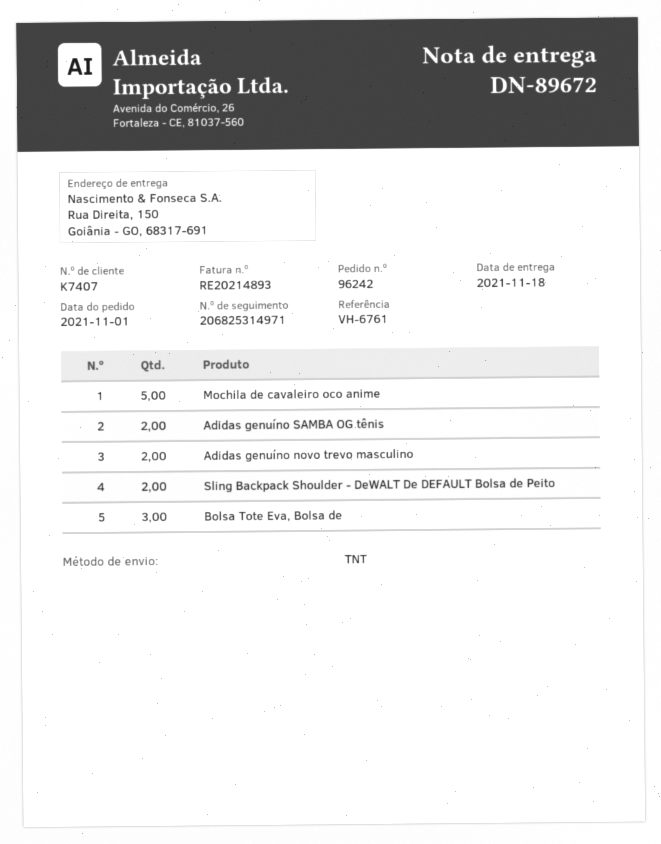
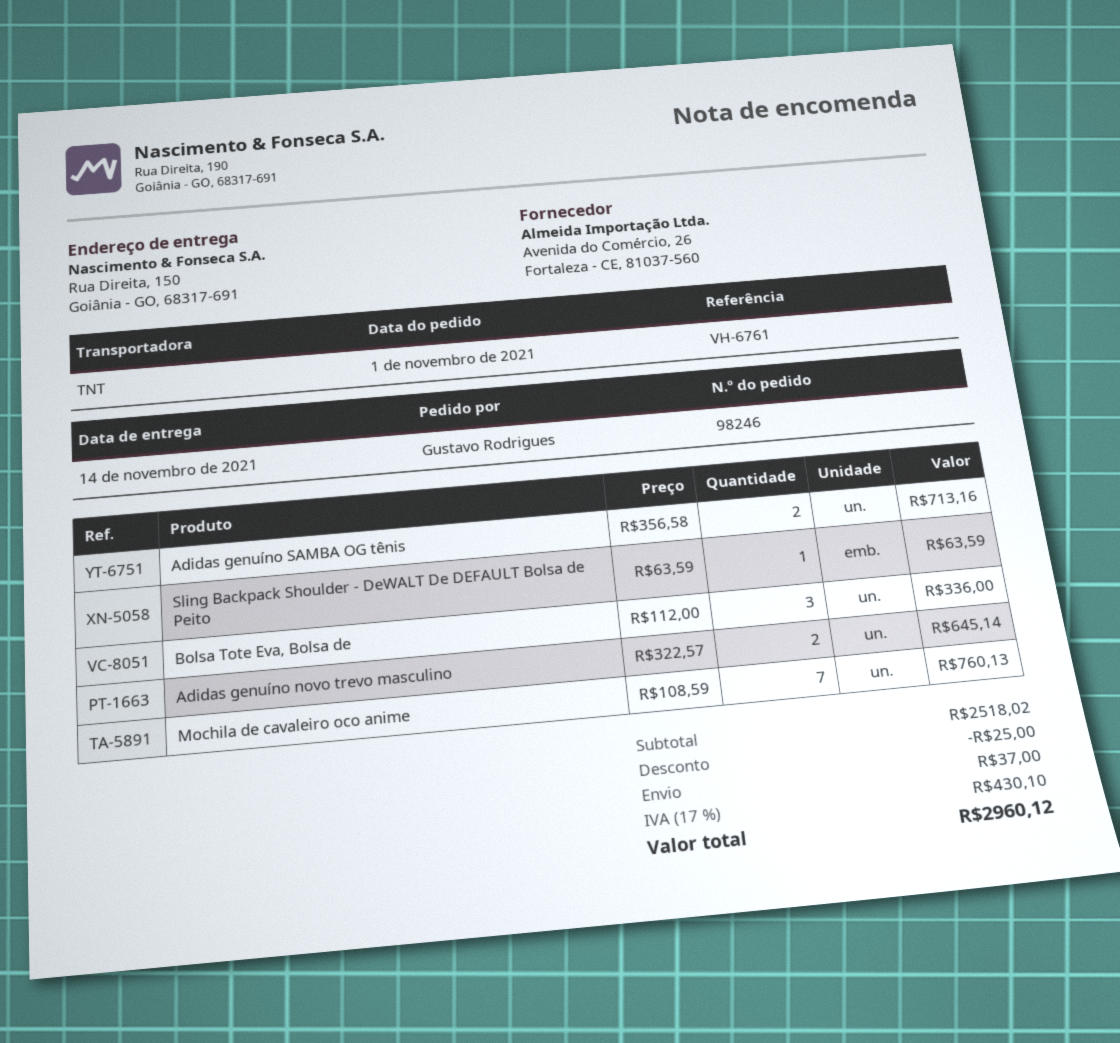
order number: 96242 -> 98246
delivery date: 2021-11-18 -> 2021-11-14
Mochila de cavaleiro oco anime: 5 -> 7
Sling Backpack Shoulder - DeWALT De DEFAULT Bolsa de Peito: 2 -> 1

